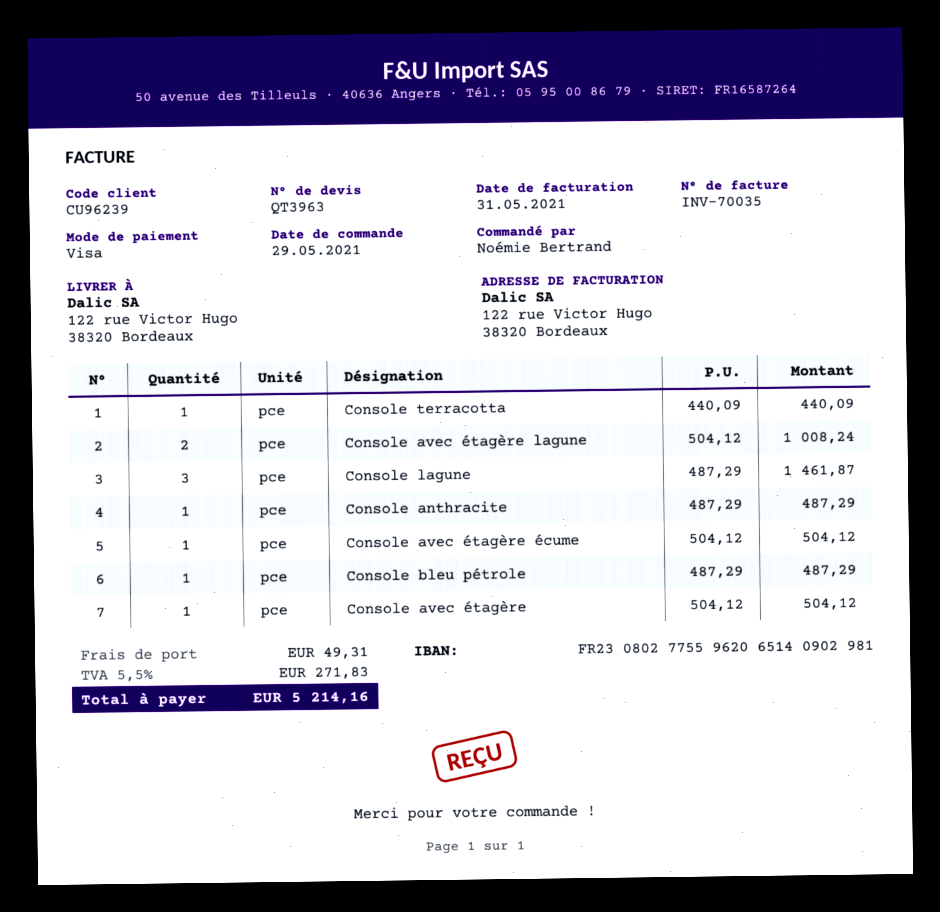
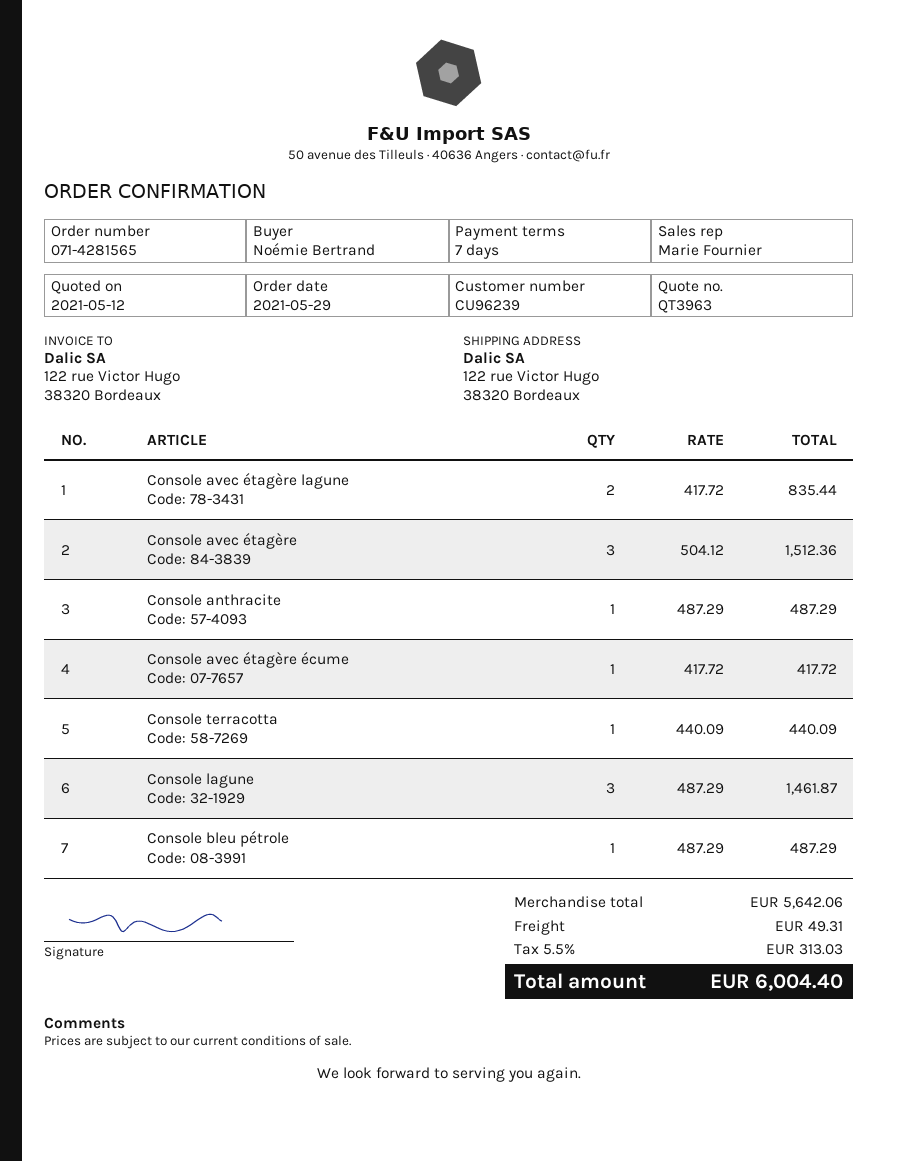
Console avec étagère lagune: 2 x 504.12 = 1008.24 -> 2 x 417.72 = 835.44
Console avec étagère écume: 1 x 504.12 = 504.12 -> 1 x 417.72 = 417.72
Console avec étagère: 1 x 504.12 = 504.12 -> 3 x 504.12 = 1512.36
tax: 5.5% = 271.83 -> 5.5% = 313.03
total: 5214.16 -> 6004.40

